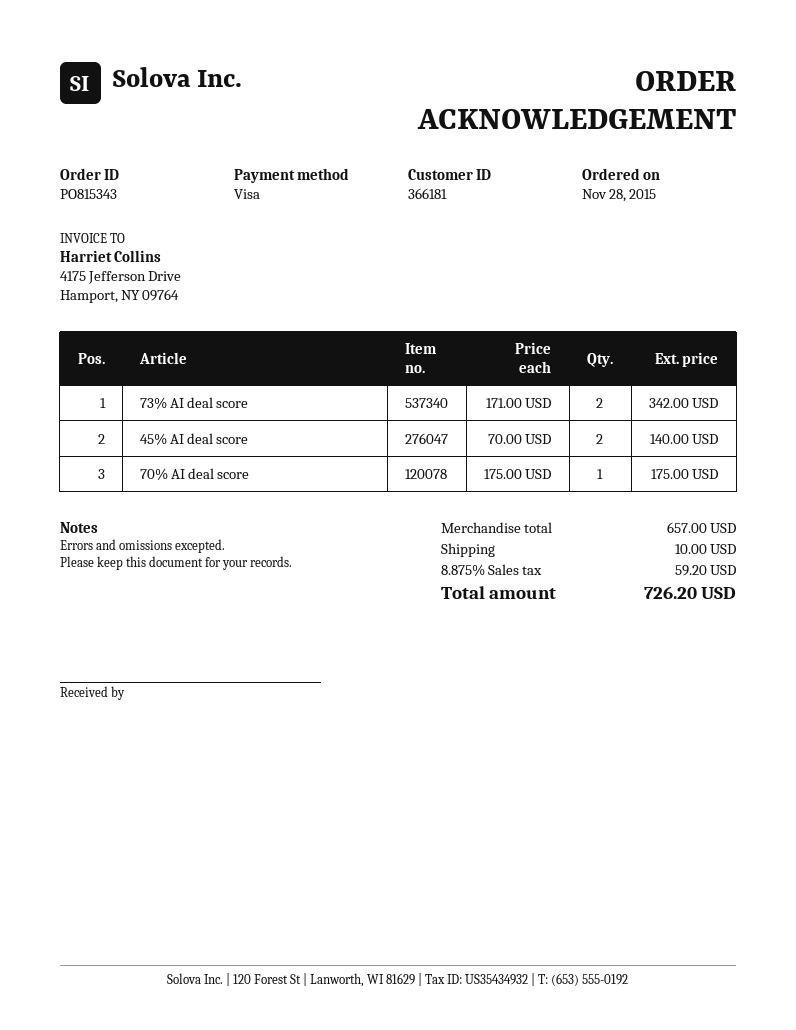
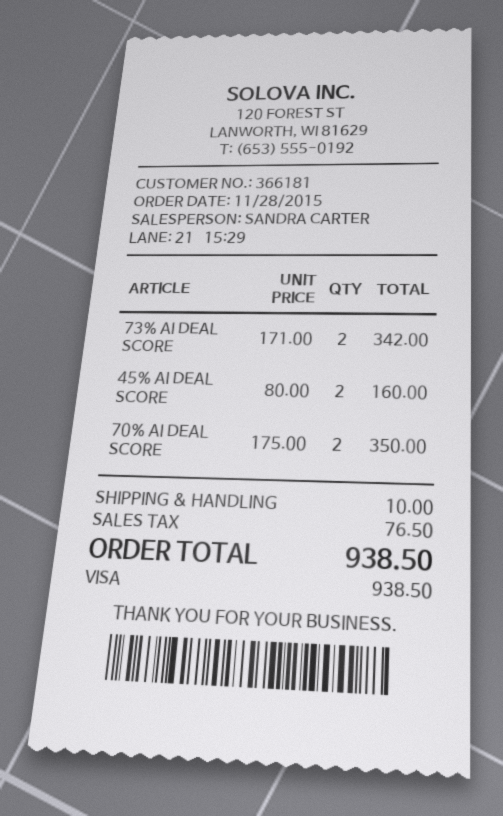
45% AI deal score: 2 x 70.00 = 140.00 -> 2 x 80.00 = 160.00
70% AI deal score: 1 x 175.00 = 175.00 -> 2 x 175.00 = 350.00
tax: 59.20 -> 76.50
total: 726.20 -> 938.50

